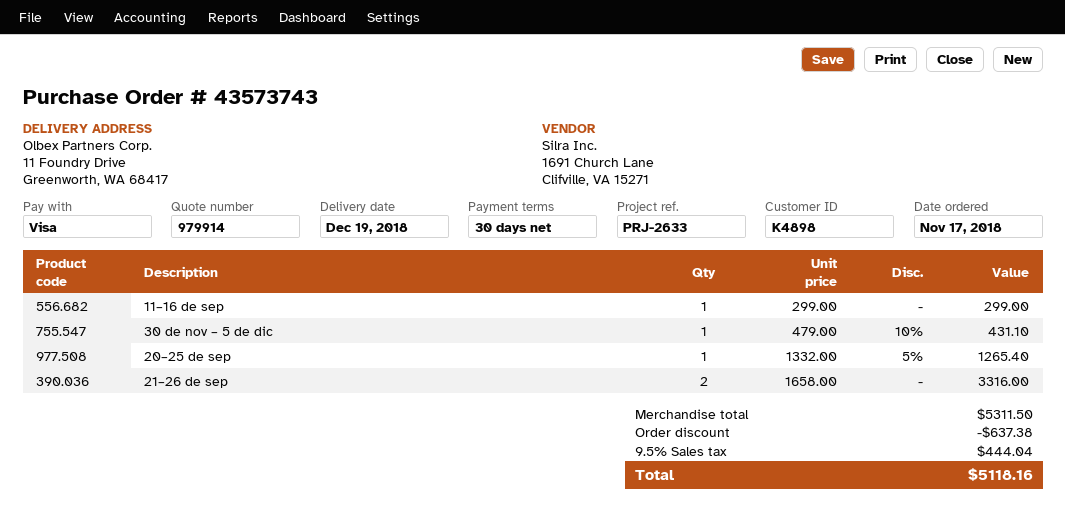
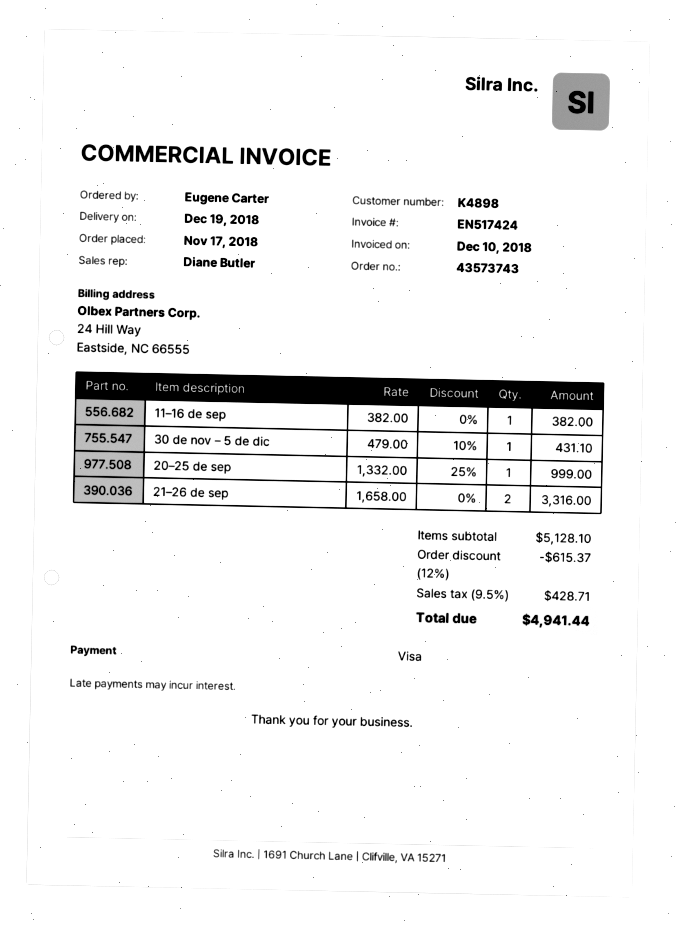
11–16 de sep: 1 x 299.00 = 299.00 -> 1 x 382.00 = 382.00
20–25 de sep: 1 x 1332.00 - 5% = 1265.40 -> 1 x 1332.00 - 25% = 999.00
subtotal: 5311.50 -> 5128.10
discount: 637.38 -> 615.37
tax: 9.5% = 444.04 -> 9.5% = 428.71
total: 5118.16 -> 4941.44

